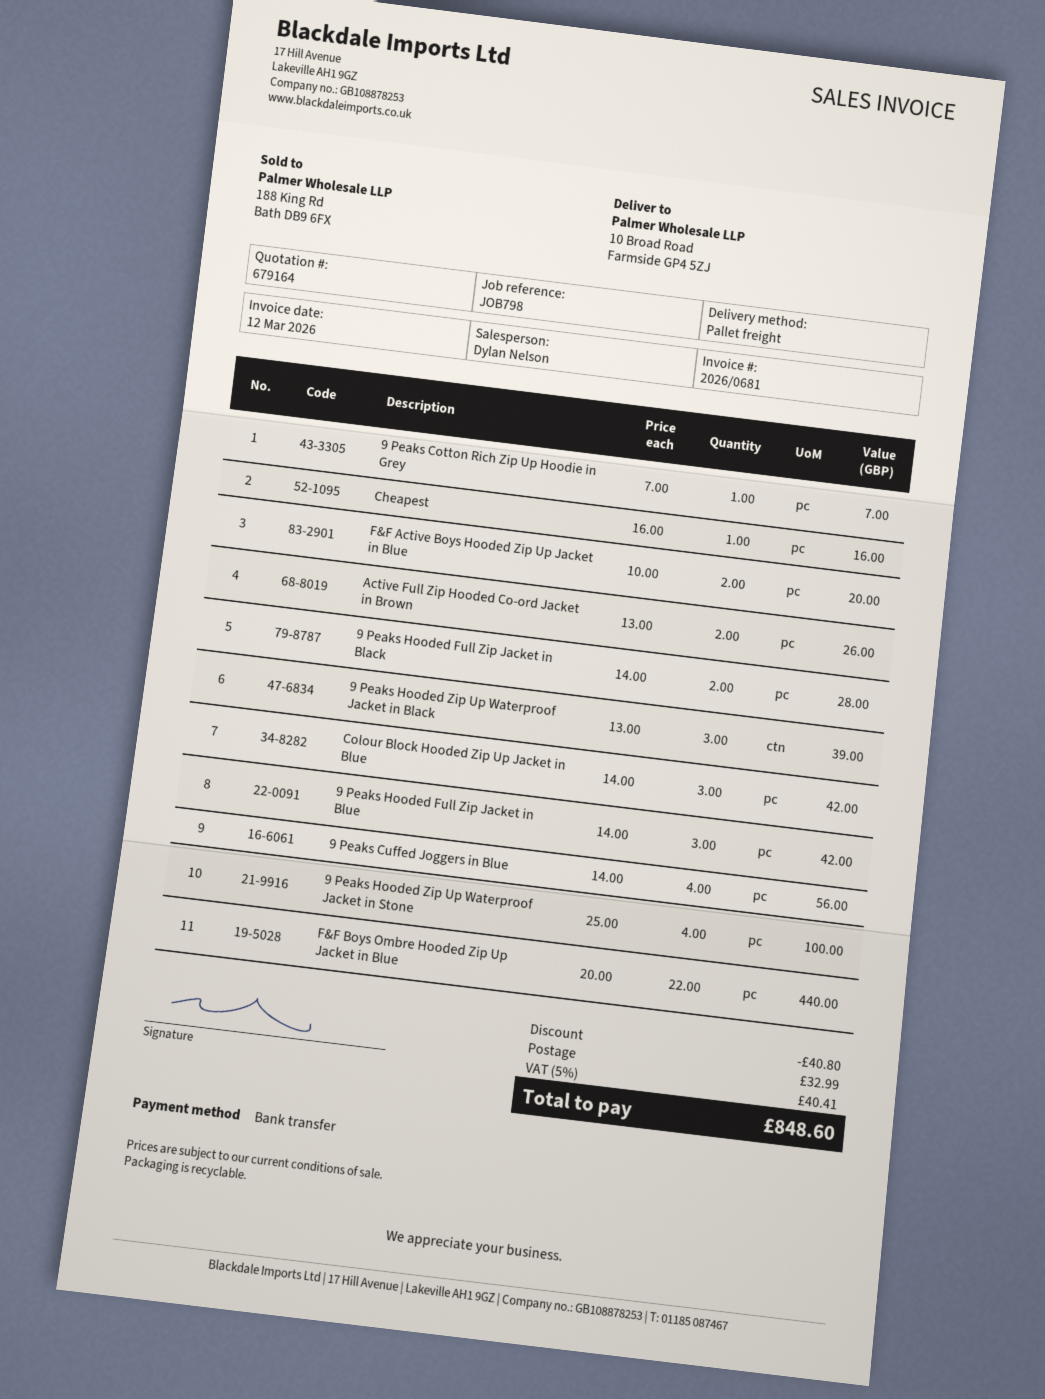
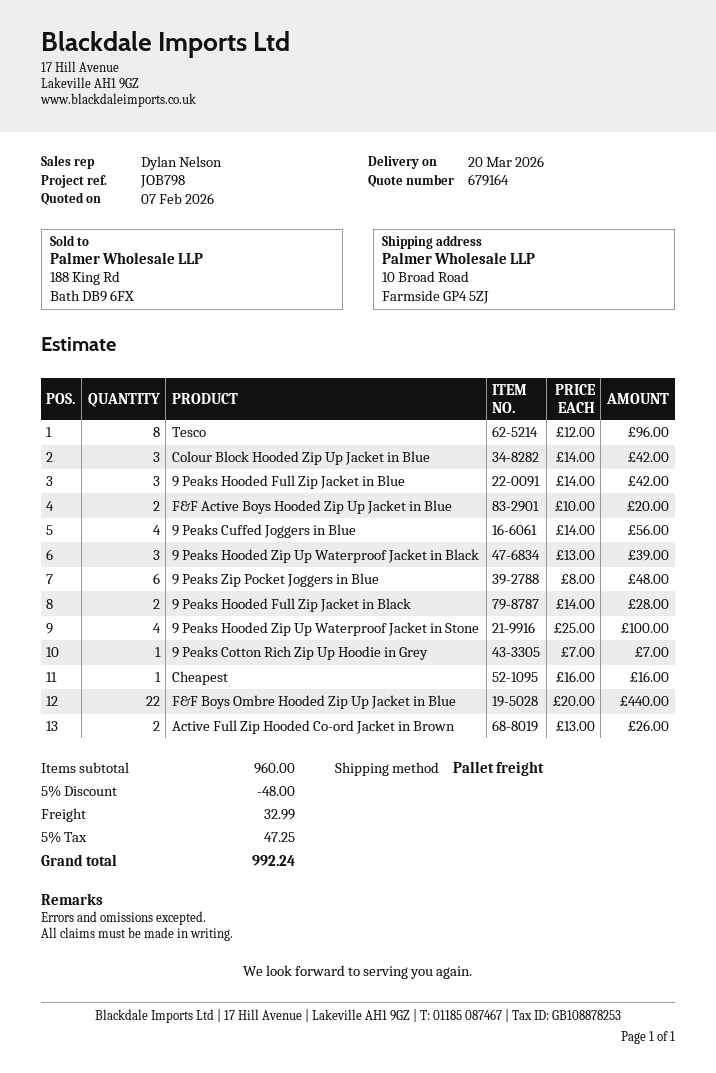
Tesco: none -> 8 x 12.00 = 96.00
9 Peaks Zip Pocket Joggers in Blue: none -> 6 x 8.00 = 48.00
discount: 40.80 -> 48.00
tax: 5% = 40.41 -> 5% = 47.25
total: 848.60 -> 992.24

